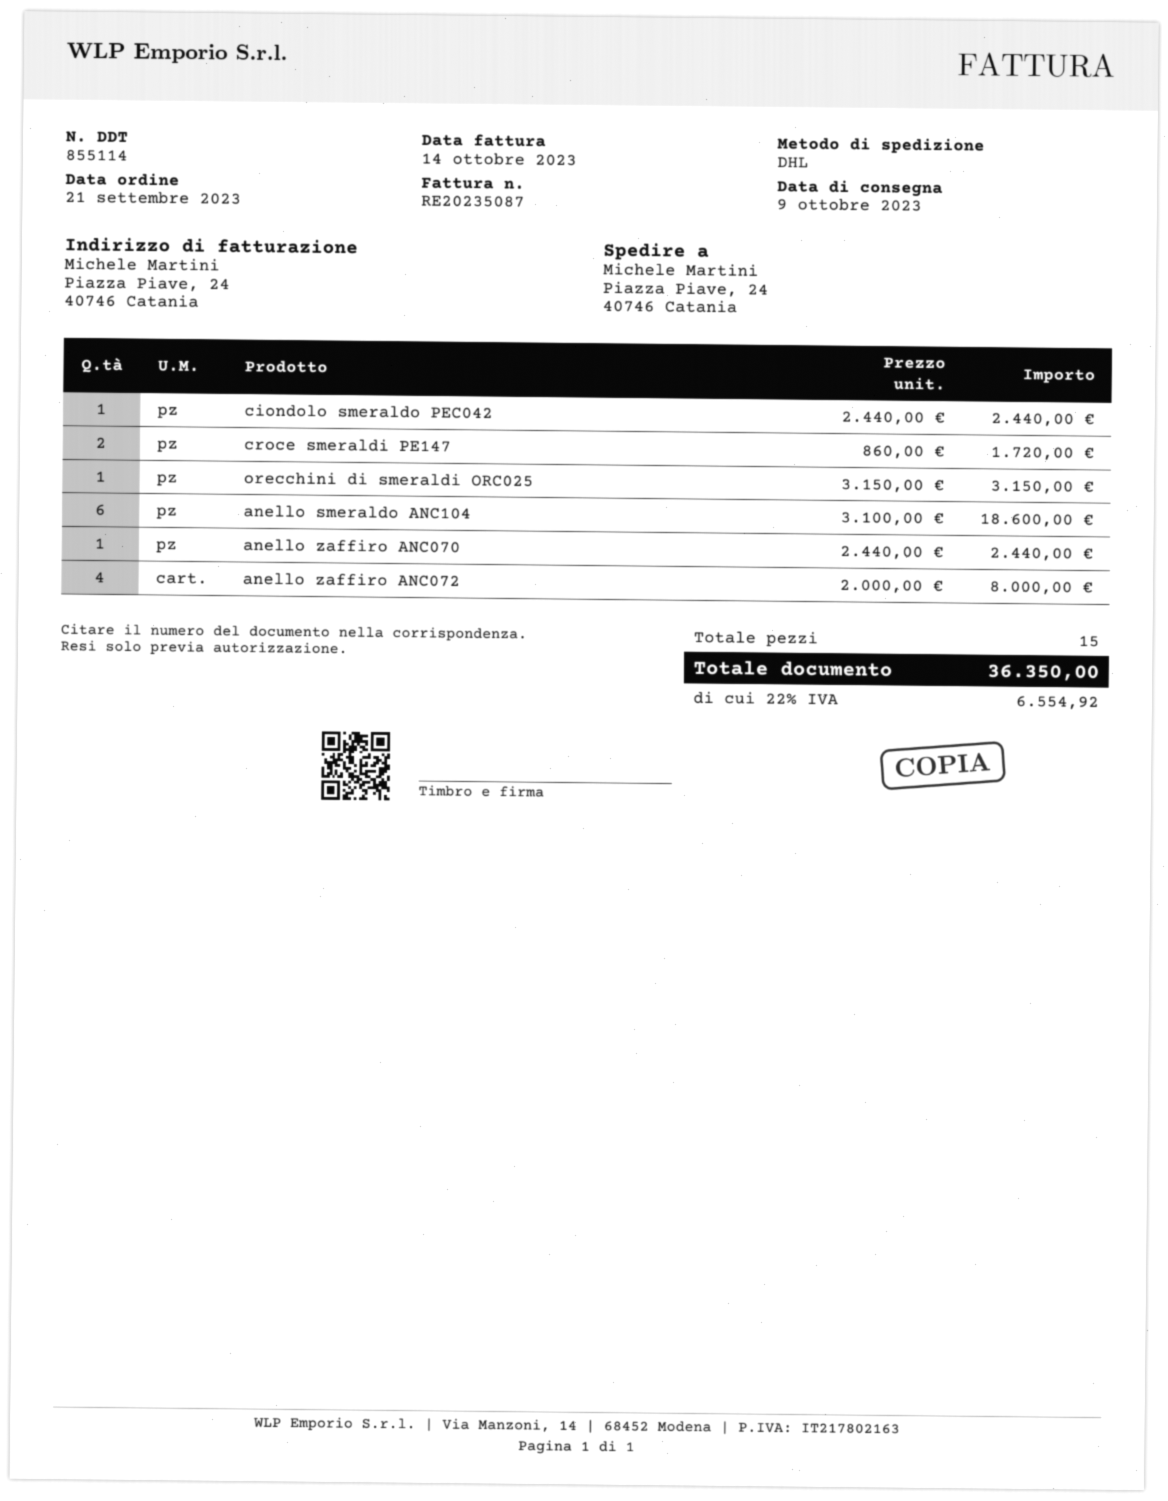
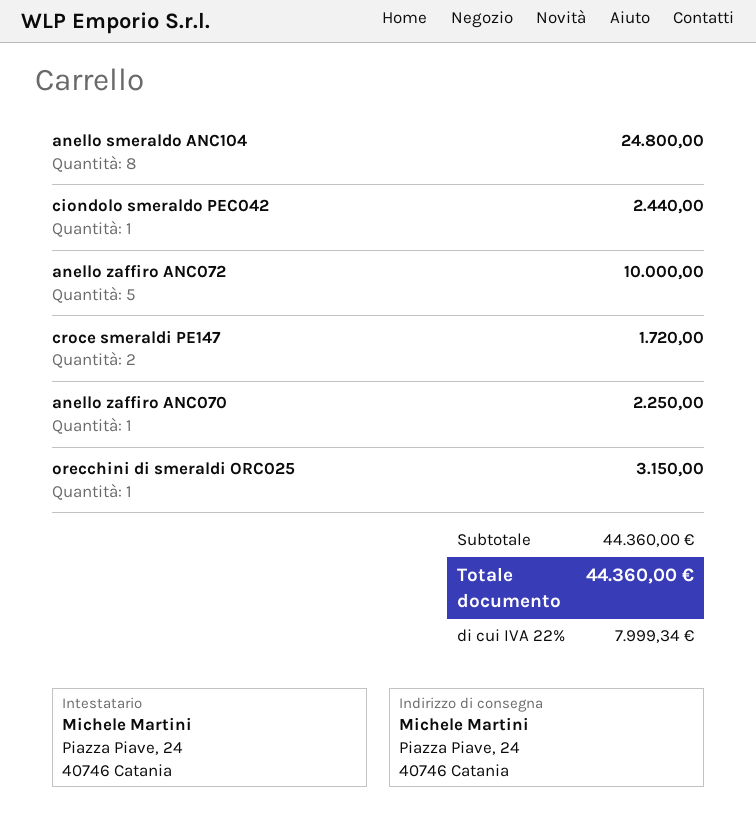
anello smeraldo ANC104: 6 for 18600.00 -> 8 for 24800.00
anello zaffiro ANC070: 1 for 2440.00 -> 1 for 2250.00
anello zaffiro ANC072: 4 for 8000.00 -> 5 for 10000.00
tax: 22% = 6554.92 -> 22% = 7999.34
total: 36350.00 -> 44360.00

